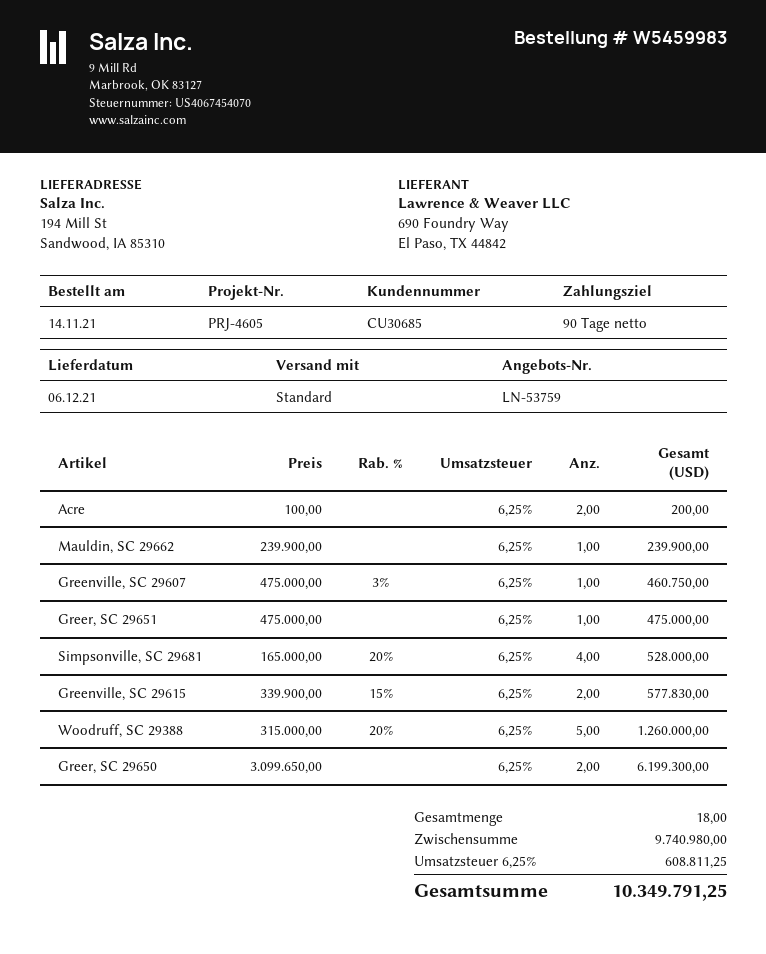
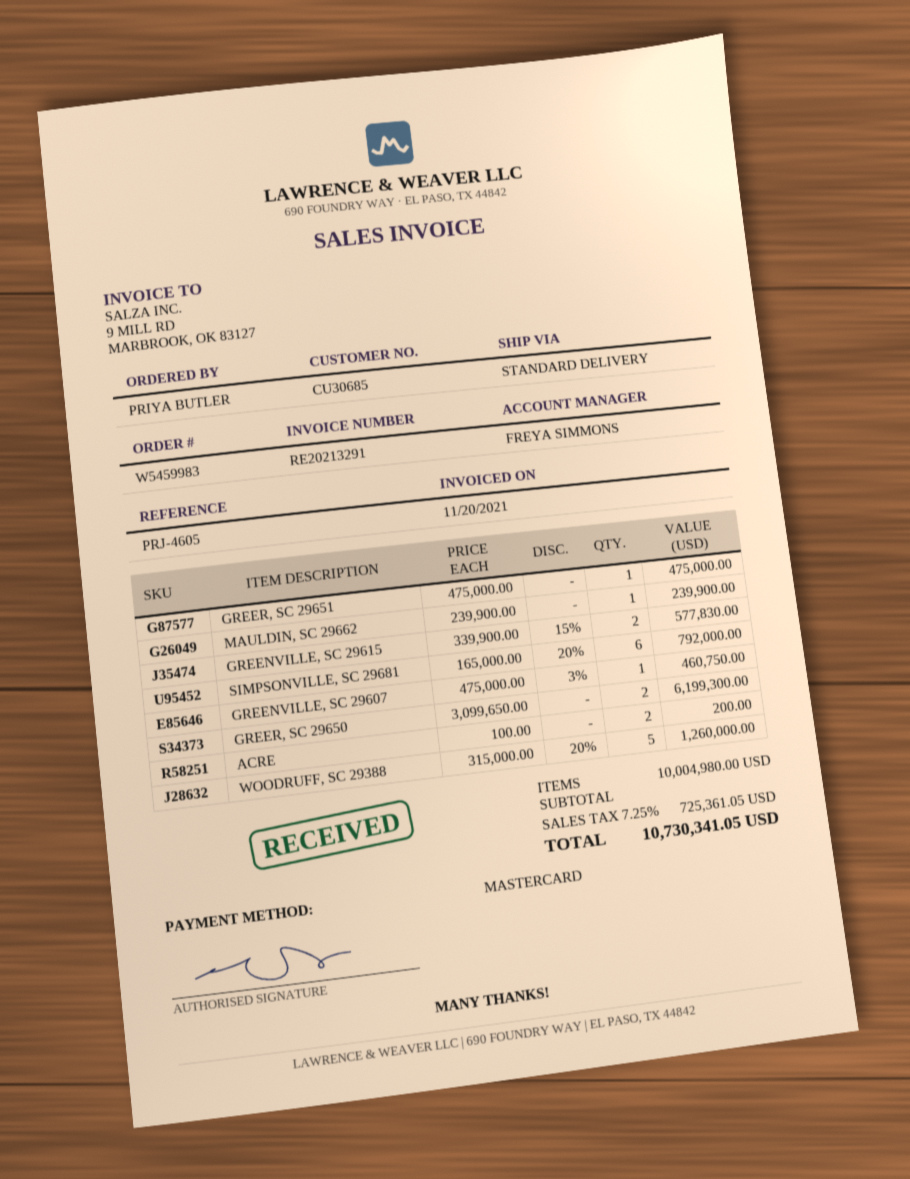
Simpsonville, SC 29681: 4 x 165000.00 - 20% = 528000.00 -> 6 x 165000.00 - 20% = 792000.00
subtotal: 9740980.00 -> 10004980.00
tax: 6.25% = 608811.25 -> 7.25% = 725361.05
total: 10349791.25 -> 10730341.05

